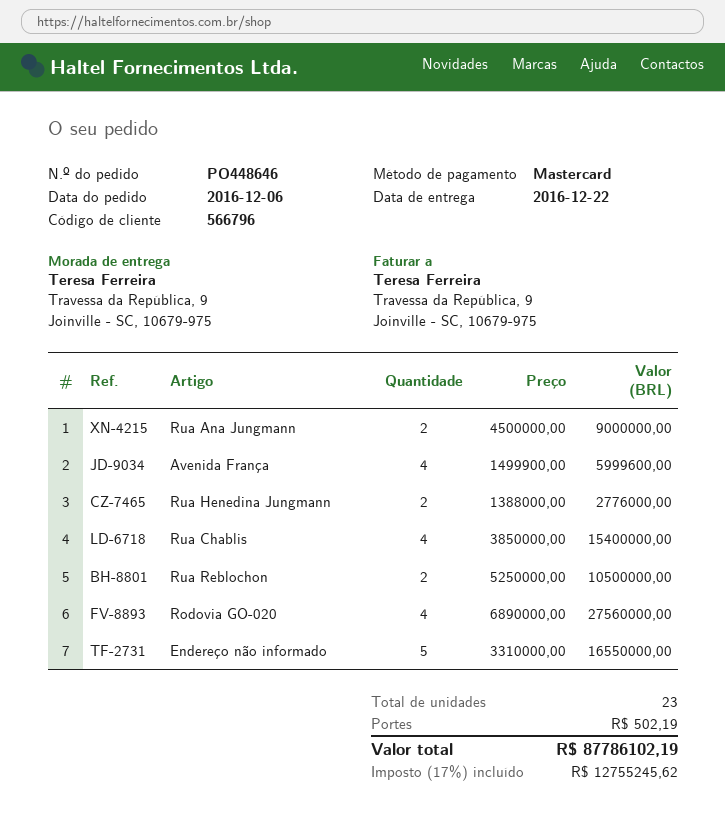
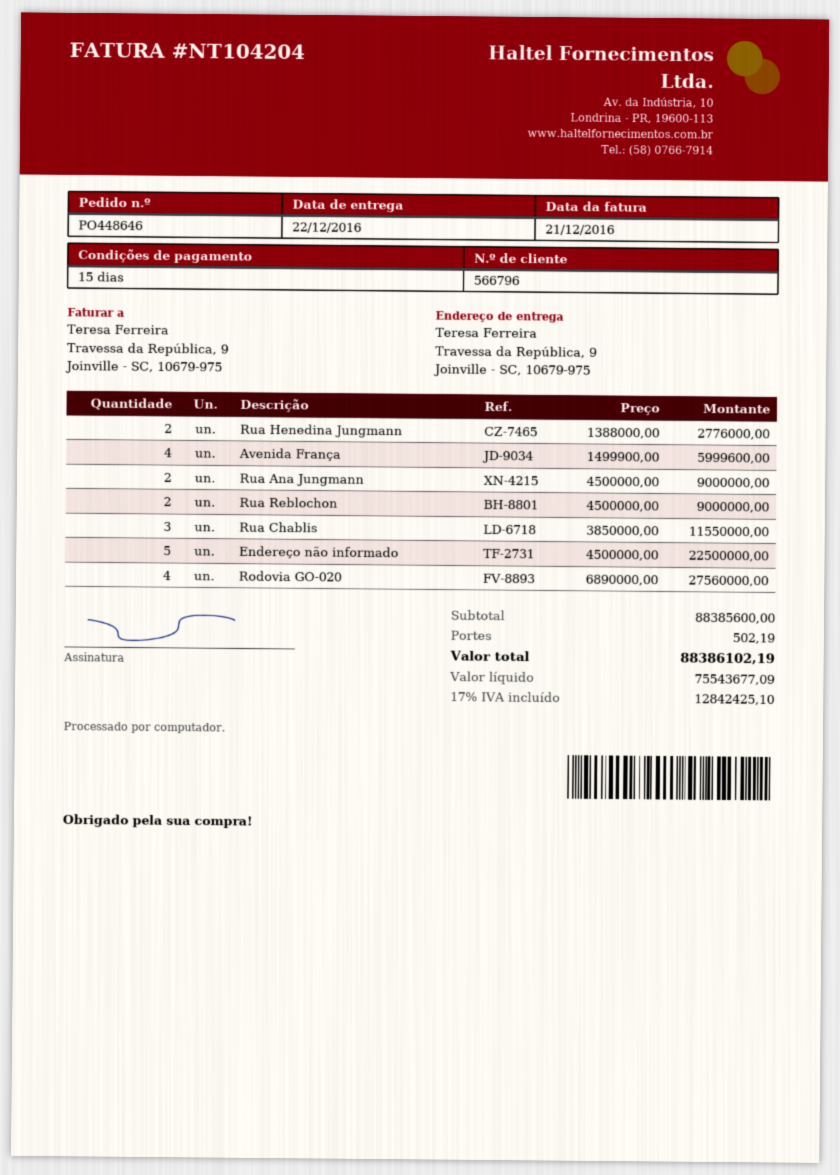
Rua Chablis: 4 x 3850000.00 = 15400000.00 -> 3 x 3850000.00 = 11550000.00
Rua Reblochon: 2 x 5250000.00 = 10500000.00 -> 2 x 4500000.00 = 9000000.00
Endereço não informado: 5 x 3310000.00 = 16550000.00 -> 5 x 4500000.00 = 22500000.00
tax: 17% = 12755245.62 -> 17% = 12842425.10
total: 87786102.19 -> 88386102.19

